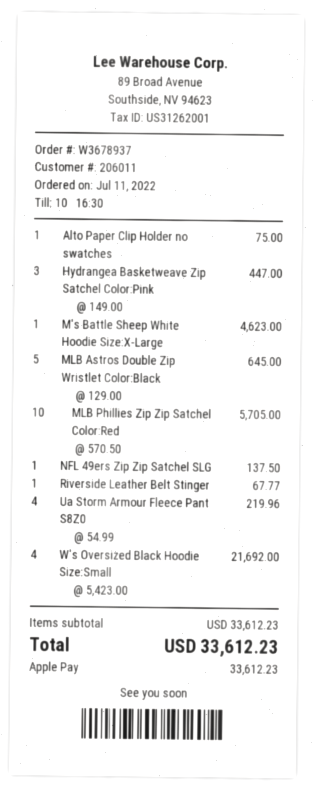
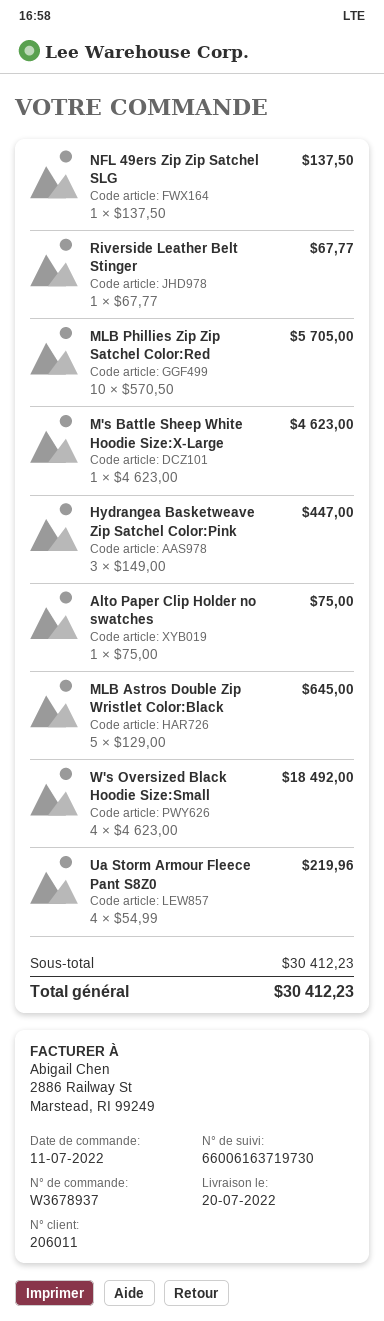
W's Oversized Black Hoodie Size:Small: 4 x 5423.00 = 21692.00 -> 4 x 4623.00 = 18492.00
subtotal: 33612.23 -> 30412.23
total: 33612.23 -> 30412.23

